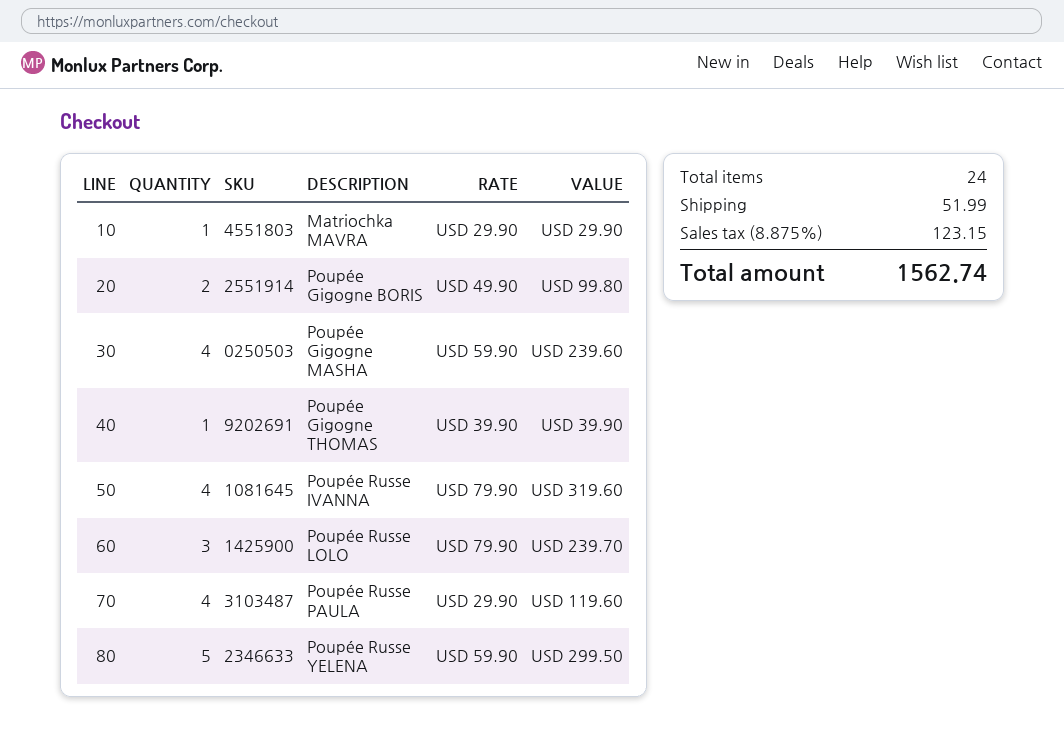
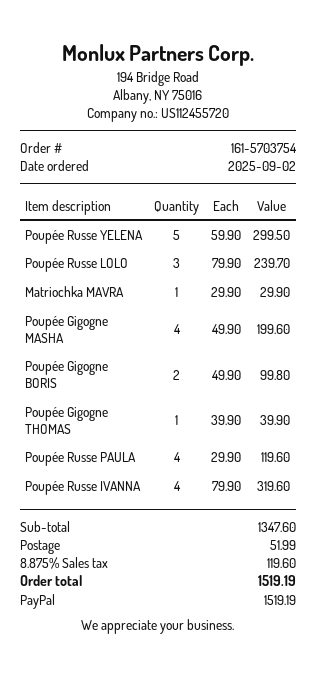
Poupée Gigogne MASHA: 4 x 59.90 = 239.60 -> 4 x 49.90 = 199.60
tax: 8.875% = 123.15 -> 8.875% = 119.60
total: 1562.74 -> 1519.19

